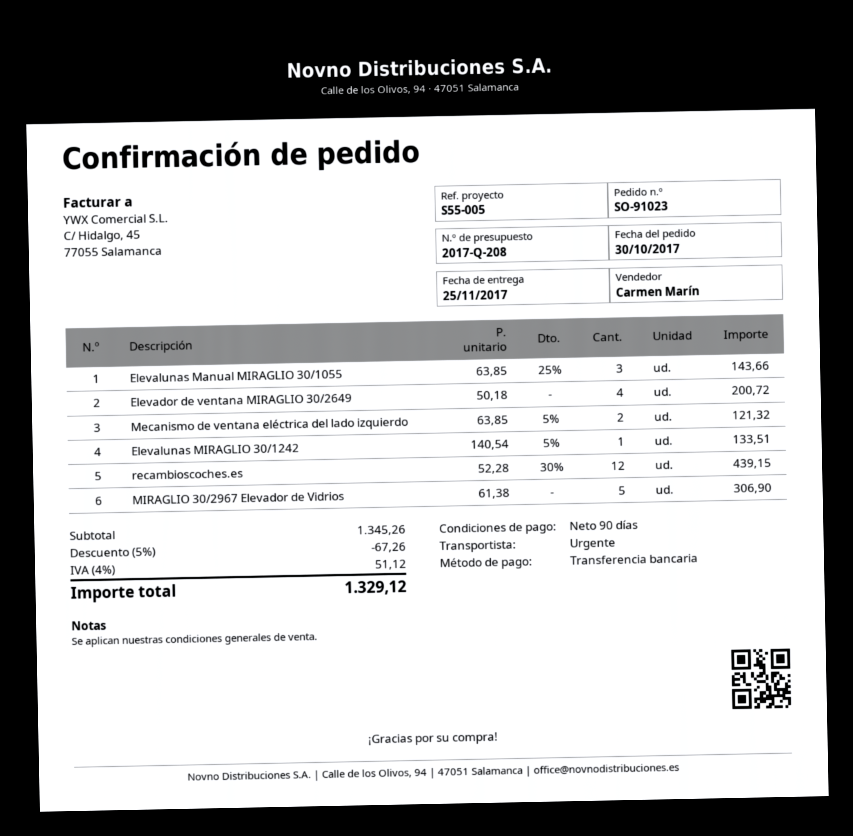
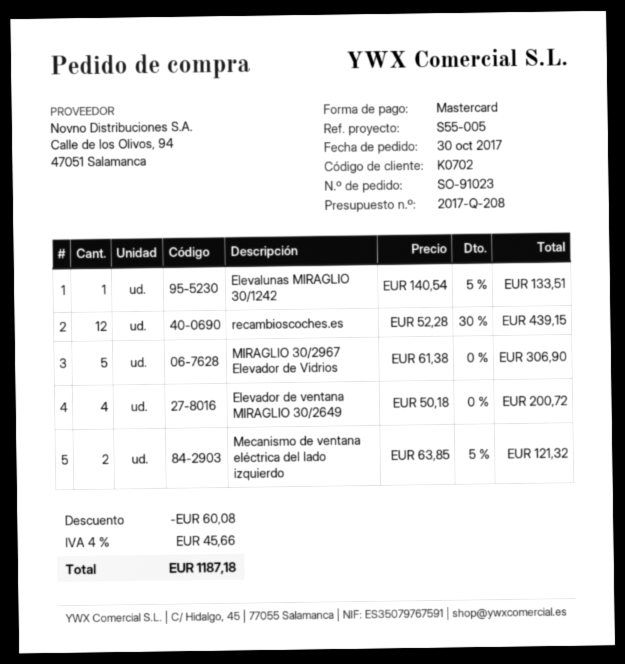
payment method: bank transfer -> Mastercard
Elevalunas Manual MIRAGLIO 30/1055: 3 x 63.85 - 25% = 143.66 -> none
discount: 67.26 -> 60.08
tax: 4% = 51.12 -> 4% = 45.66
total: 1329.12 -> 1187.18

